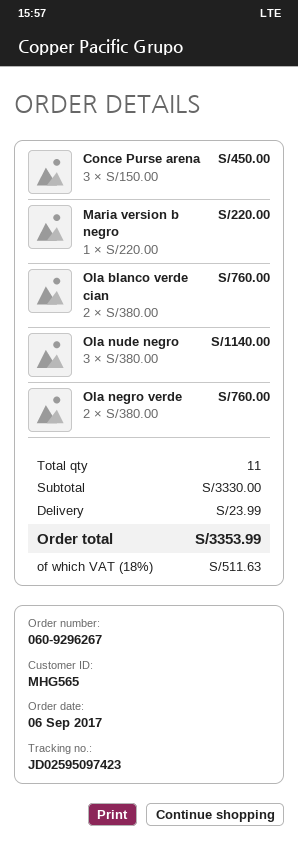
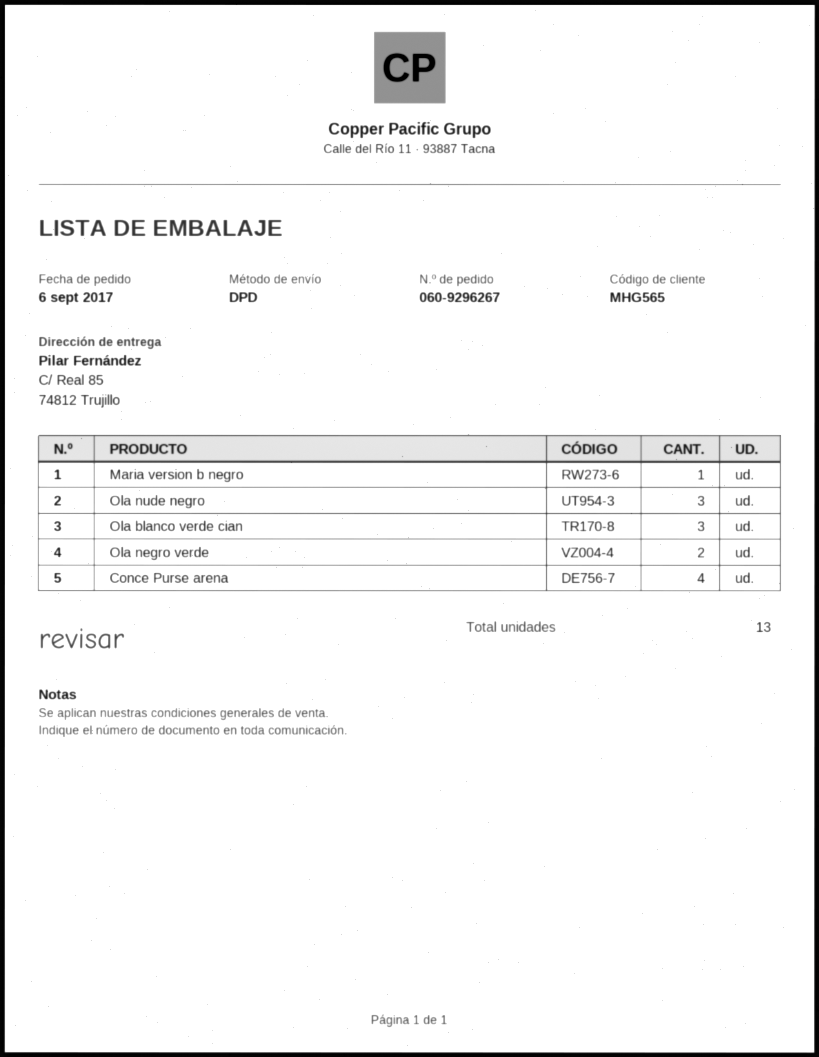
Conce Purse arena: 3 -> 4
Ola blanco verde cian: 2 -> 3
total quantity: 11 -> 13

